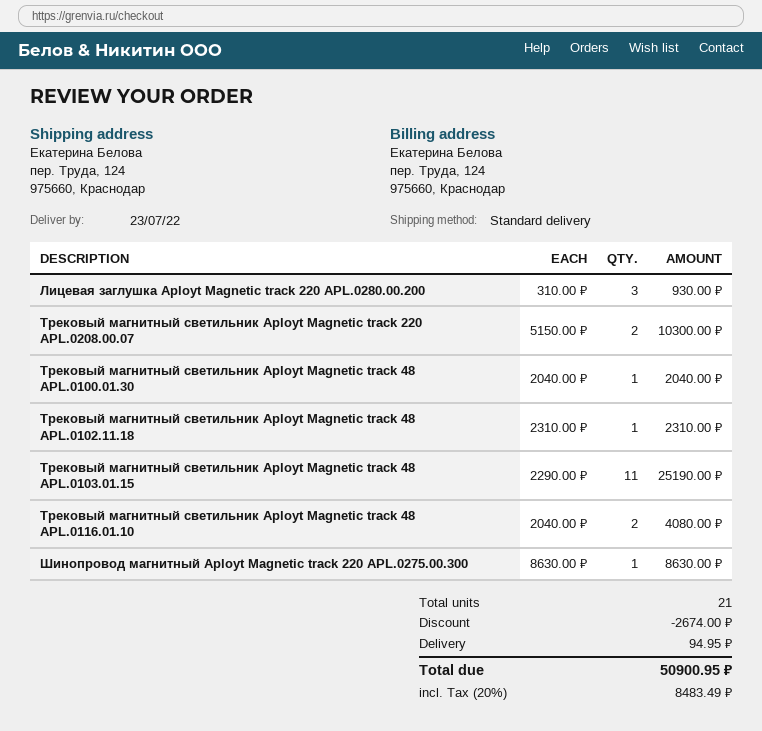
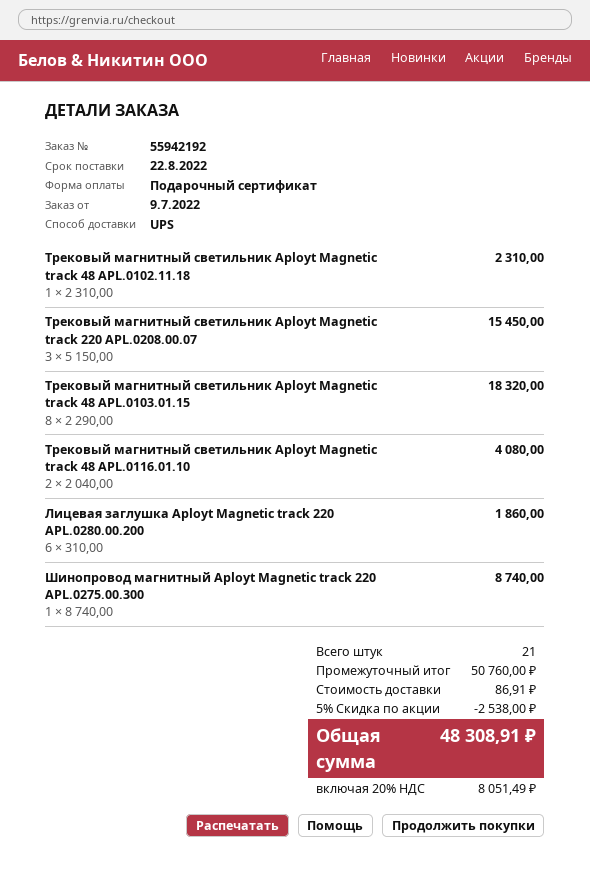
delivery date: 2022-07-23 -> 2022-08-22
shipping method: standard -> UPS
Лицевая заглушка Aployt Magnetic track 220 APL.0280.00.200: 3 x 310.00 = 930.00 -> 6 x 310.00 = 1860.00
Трековый магнитный светильник Aployt Magnetic track 220 APL.0208.00.07: 2 x 5150.00 = 10300.00 -> 3 x 5150.00 = 15450.00
Трековый магнитный светильник Aployt Magnetic track 48 APL.0100.01.30: 1 x 2040.00 = 2040.00 -> none
Трековый магнитный светильник Aployt Magnetic track 48 APL.0103.01.15: 11 x 2290.00 = 25190.00 -> 8 x 2290.00 = 18320.00
Шинопровод магнитный Aployt Magnetic track 220 APL.0275.00.300: 1 x 8630.00 = 8630.00 -> 1 x 8740.00 = 8740.00
discount: 2674.00 -> 2538.00
shipping: 94.95 -> 86.91
tax: 20% = 8483.49 -> 20% = 8051.49
total: 50900.95 -> 48308.91

